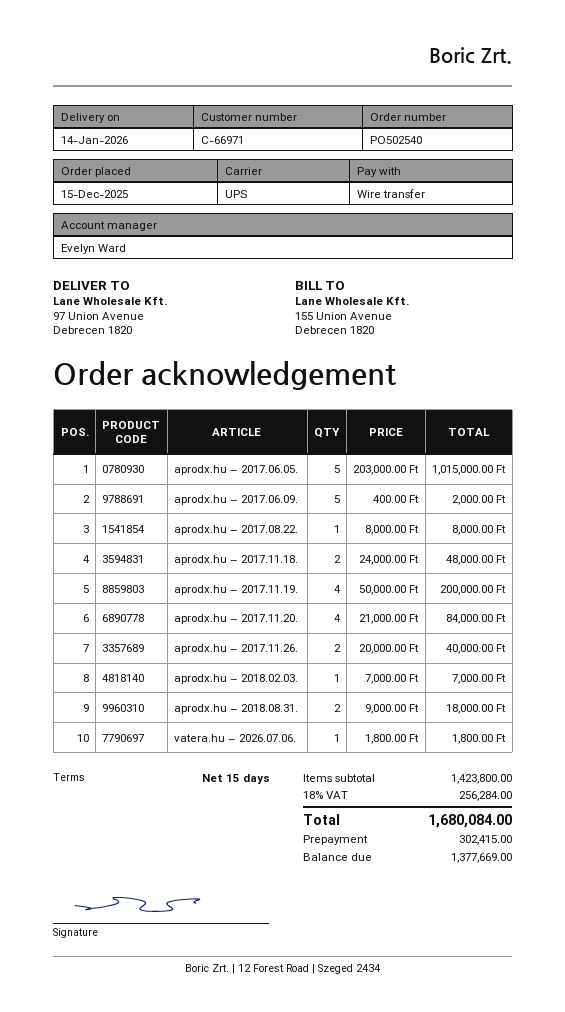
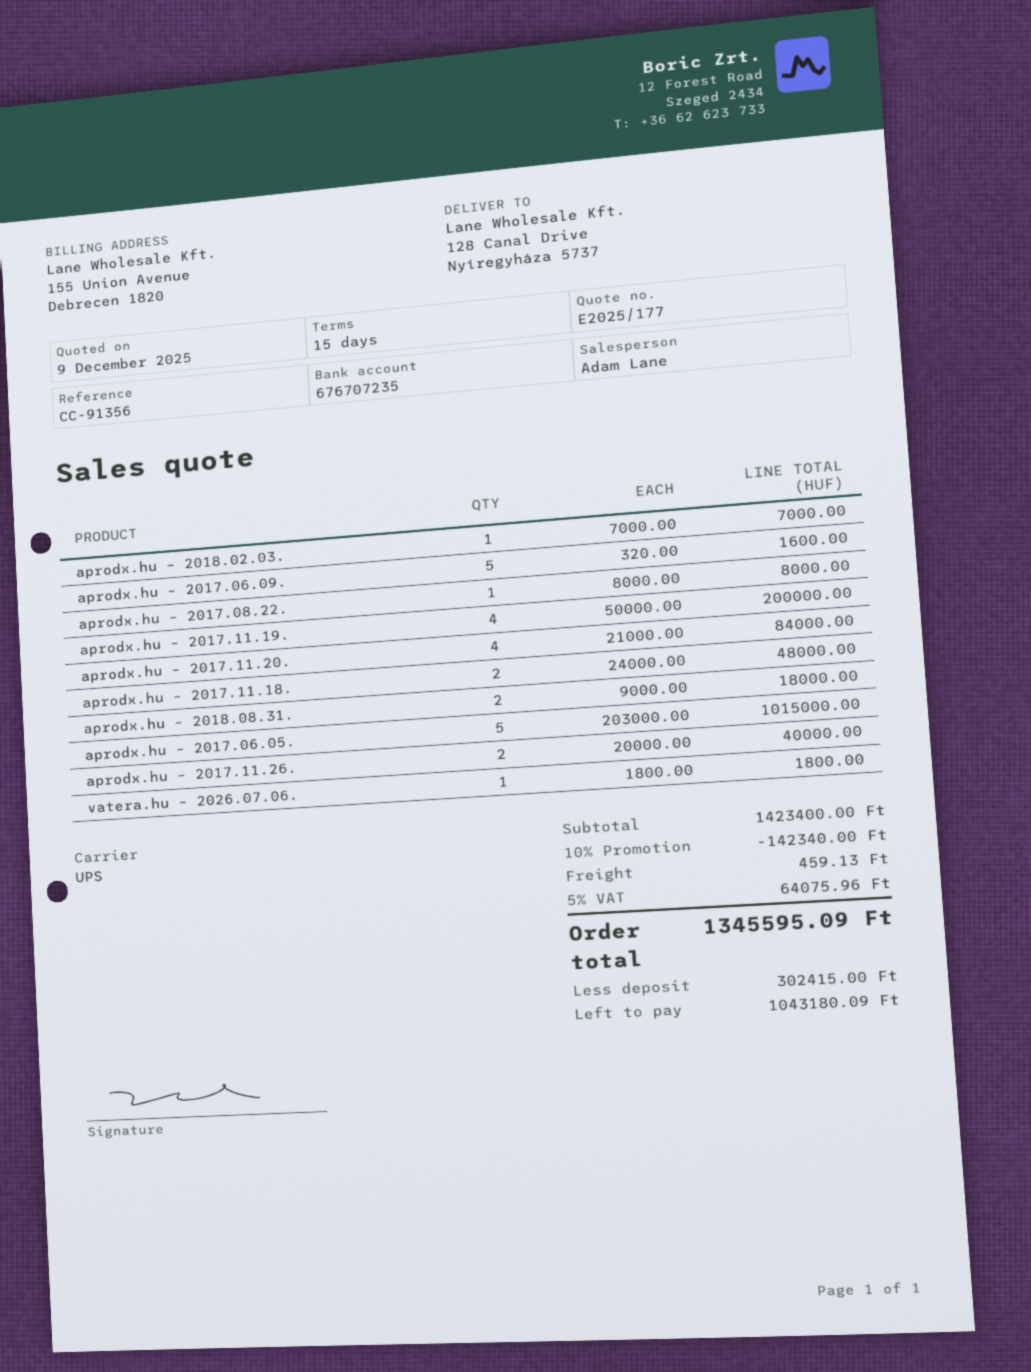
sales rep: Evelyn Ward -> Adam Lane
ship to: 97 Union Avenue, Debrecen 1820 -> 128 Canal Drive, Nyíregyháza 5737
aprodx.hu – 2017.06.09.: 5 x 400.00 = 2000.00 -> 5 x 320.00 = 1600.00
subtotal: 1423800.00 -> 1423400.00
discount: none -> 10% = 142340.00
shipping: none -> 459.13
tax: 18% = 256284.00 -> 5% = 64075.96
total: 1680084.00 -> 1345595.09
balance: 1377669.00 -> 1043180.09

